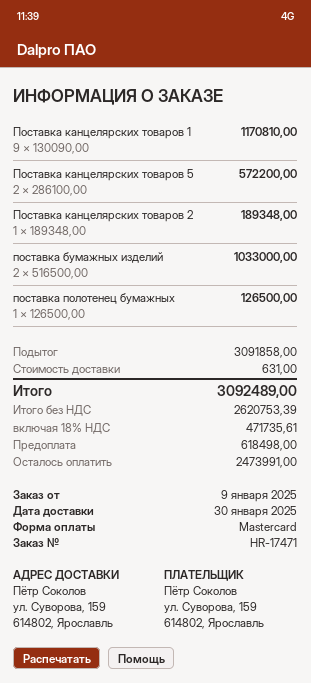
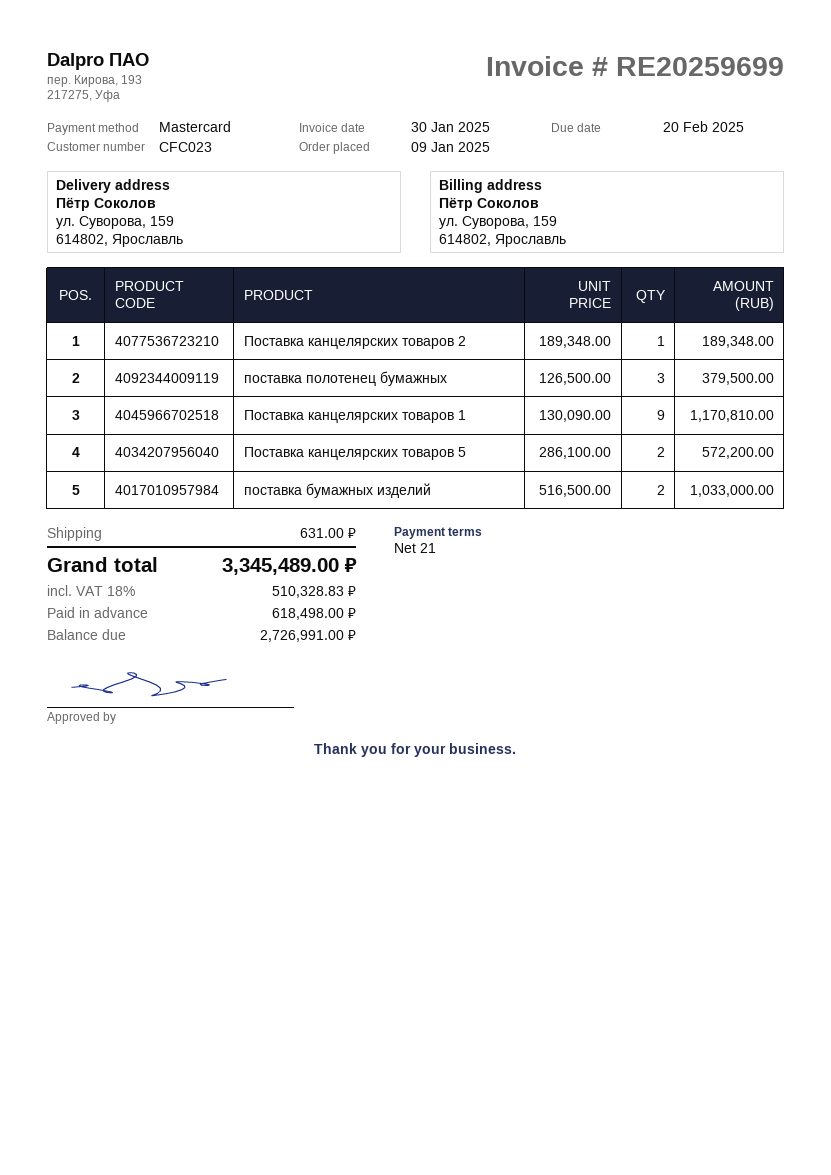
поставка полотенец бумажных: 1 x 126500.00 = 126500.00 -> 3 x 126500.00 = 379500.00
tax: 18% = 471735.61 -> 18% = 510328.83
total: 3092489.00 -> 3345489.00
balance: 2473991.00 -> 2726991.00

